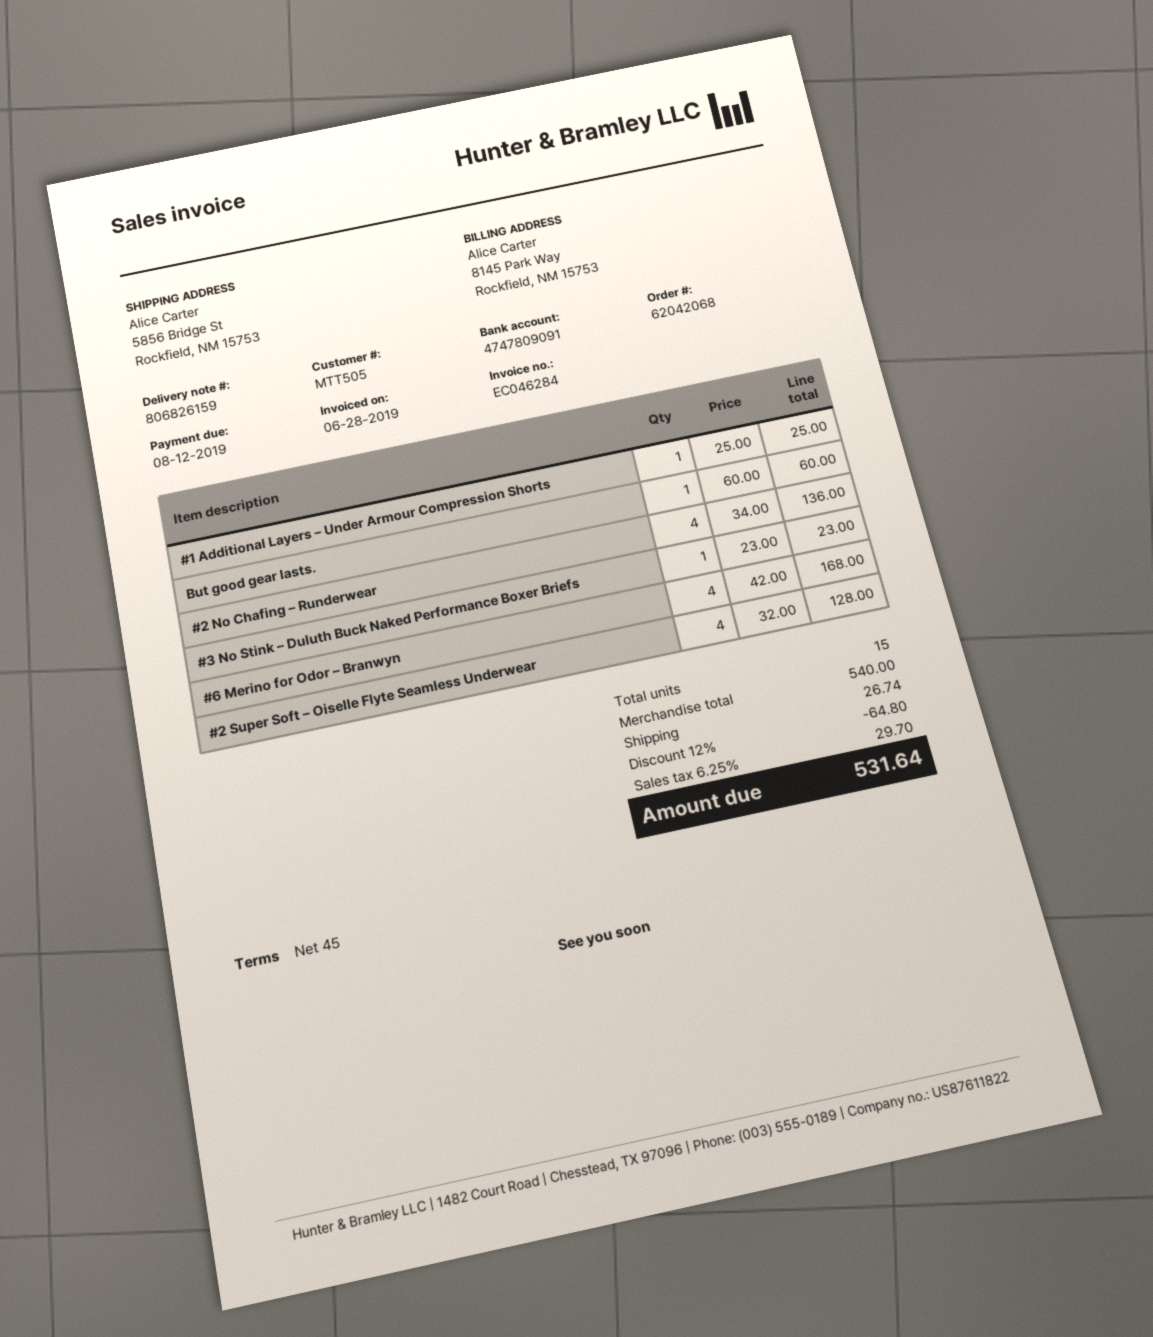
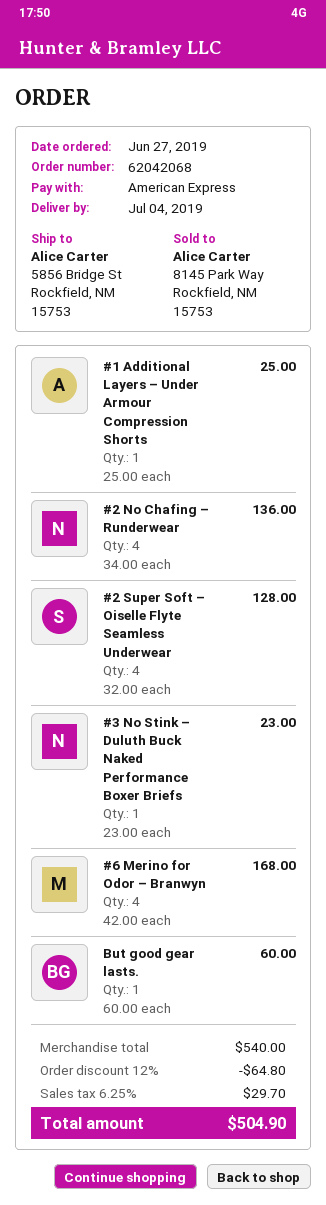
shipping: 26.74 -> none
total: 531.64 -> 504.90

